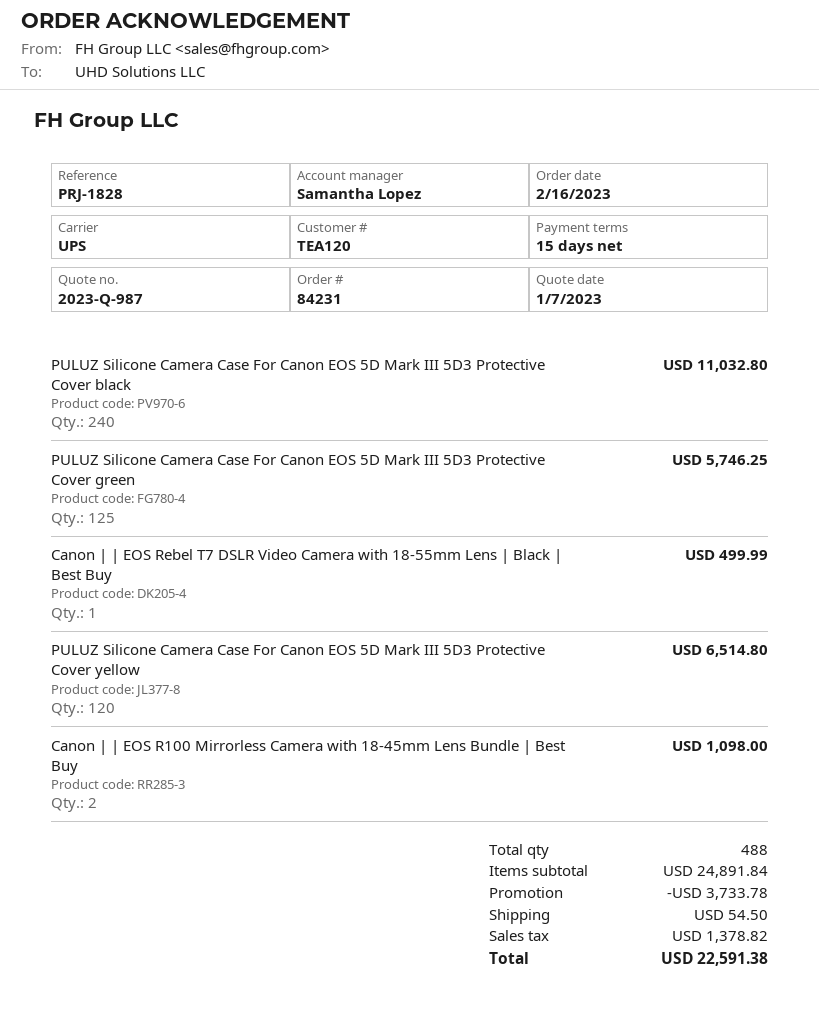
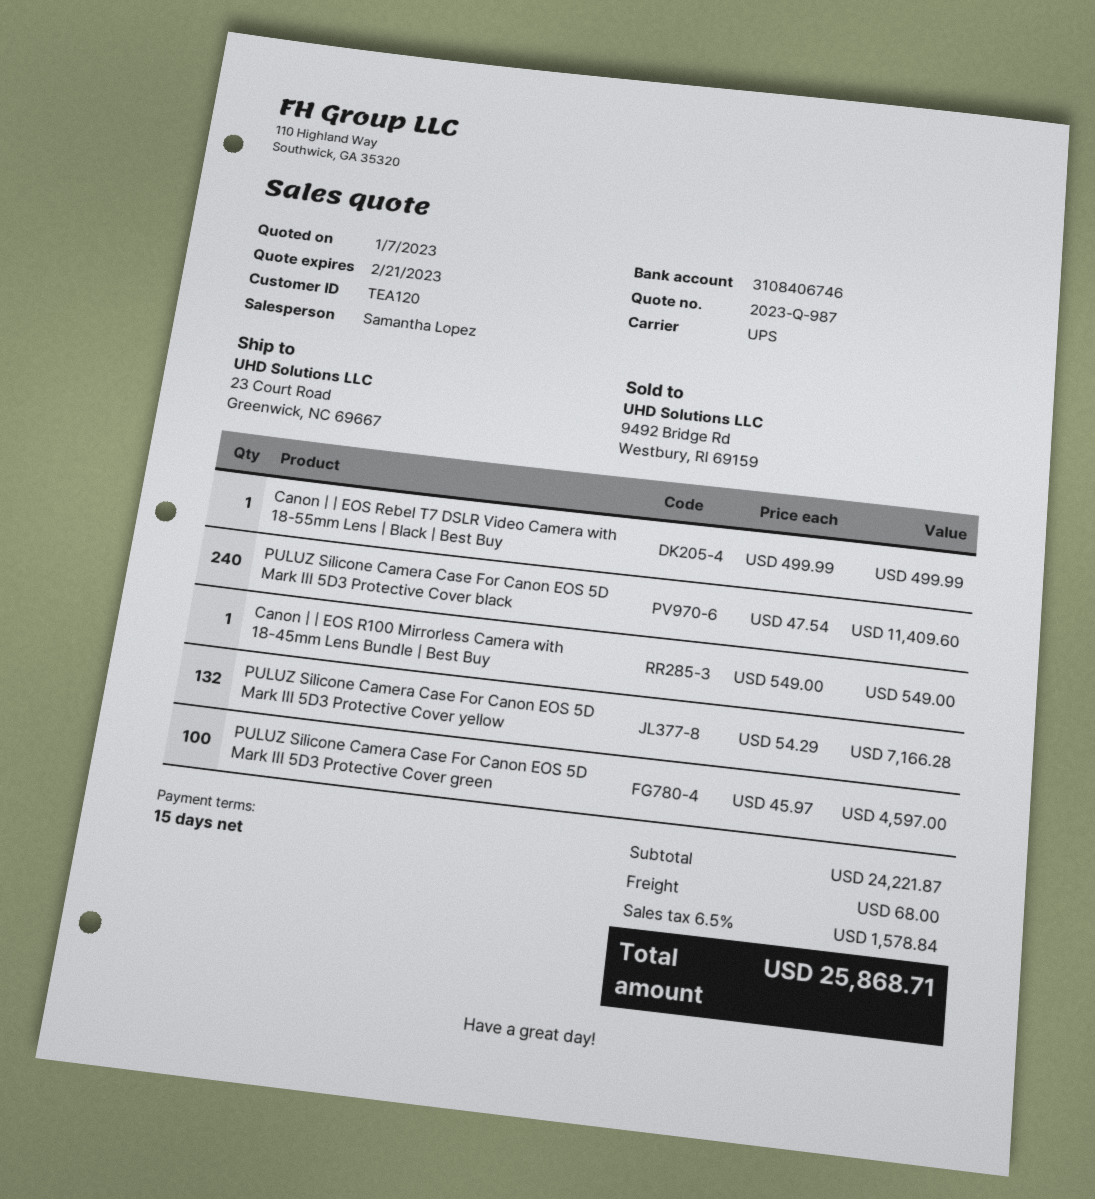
PULUZ Silicone Camera Case For Canon EOS 5D Mark III 5D3 Protective Cover black: 240 for 11032.80 -> 240 for 11409.60
PULUZ Silicone Camera Case For Canon EOS 5D Mark III 5D3 Protective Cover green: 125 for 5746.25 -> 100 for 4597.00
PULUZ Silicone Camera Case For Canon EOS 5D Mark III 5D3 Protective Cover yellow: 120 for 6514.80 -> 132 for 7166.28
Canon | | EOS R100 Mirrorless Camera with 18-45mm Lens Bundle | Best Buy: 2 for 1098.00 -> 1 for 549.00
subtotal: 24891.84 -> 24221.87
discount: 3733.78 -> none
shipping: 54.50 -> 68.00
tax: 1378.82 -> 1578.84
total: 22591.38 -> 25868.71

